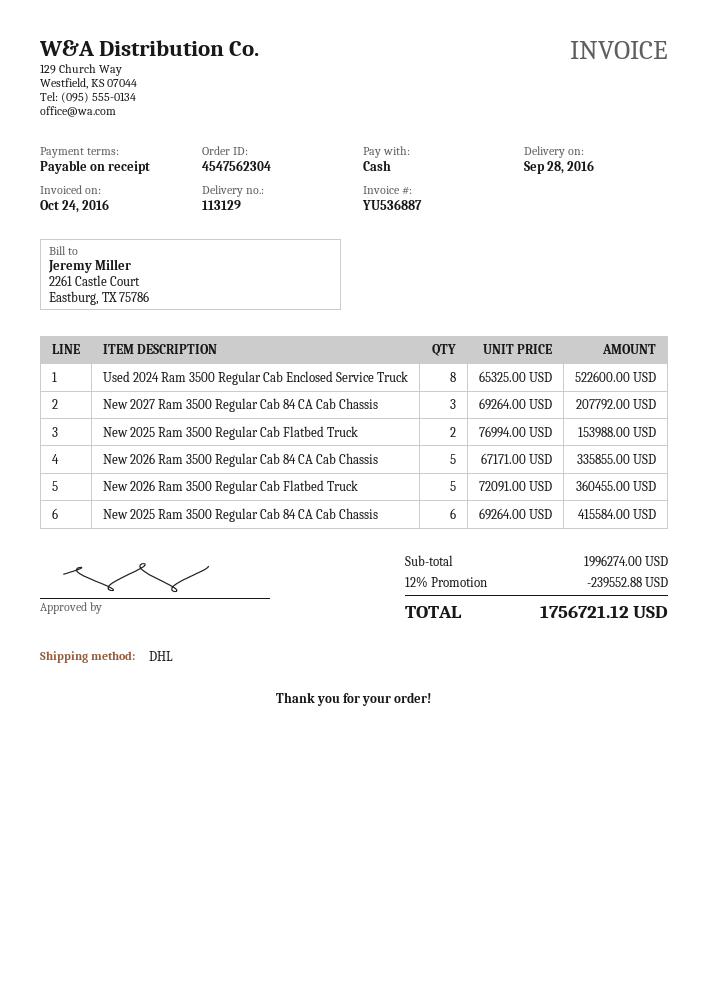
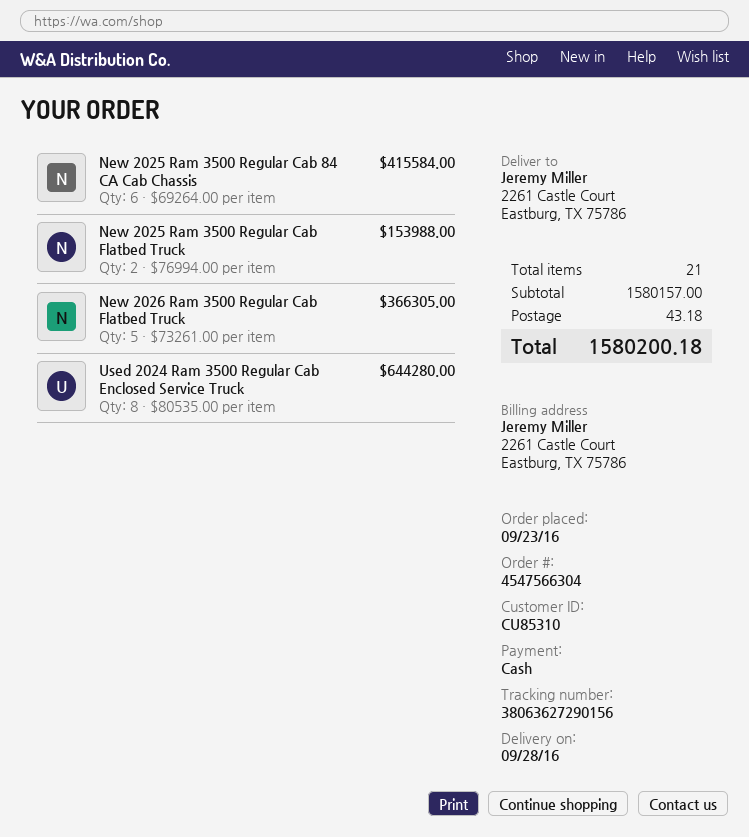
order number: 4547562304 -> 4547566304
Used 2024 Ram 3500 Regular Cab Enclosed Service Truck: 8 x 65325.00 = 522600.00 -> 8 x 80535.00 = 644280.00
New 2027 Ram 3500 Regular Cab 84 CA Cab Chassis: 3 x 69264.00 = 207792.00 -> none
New 2026 Ram 3500 Regular Cab 84 CA Cab Chassis: 5 x 67171.00 = 335855.00 -> none
New 2026 Ram 3500 Regular Cab Flatbed Truck: 5 x 72091.00 = 360455.00 -> 5 x 73261.00 = 366305.00
subtotal: 1996274.00 -> 1580157.00
discount: 12% = 239552.88 -> none
shipping: none -> 43.18
total: 1756721.12 -> 1580200.18

